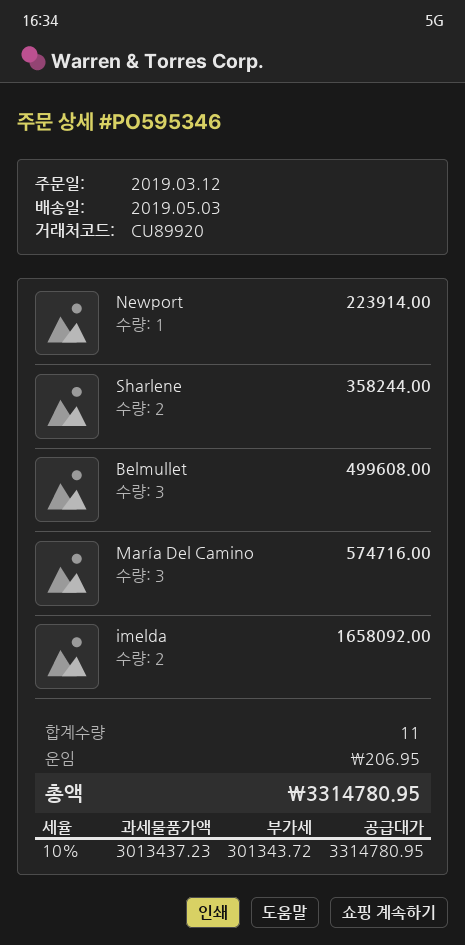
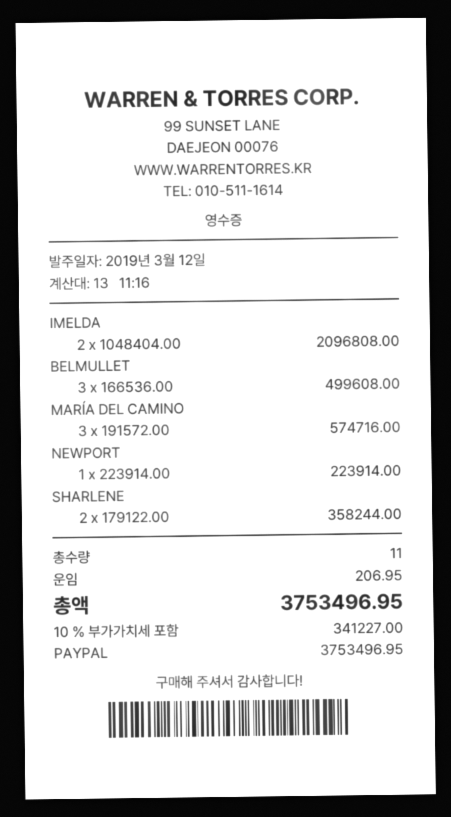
imelda: 2 for 1658092.00 -> 2 for 2096808.00
tax: 10% = 301343.72 -> 10% = 341227.00
total: 3314780.95 -> 3753496.95

